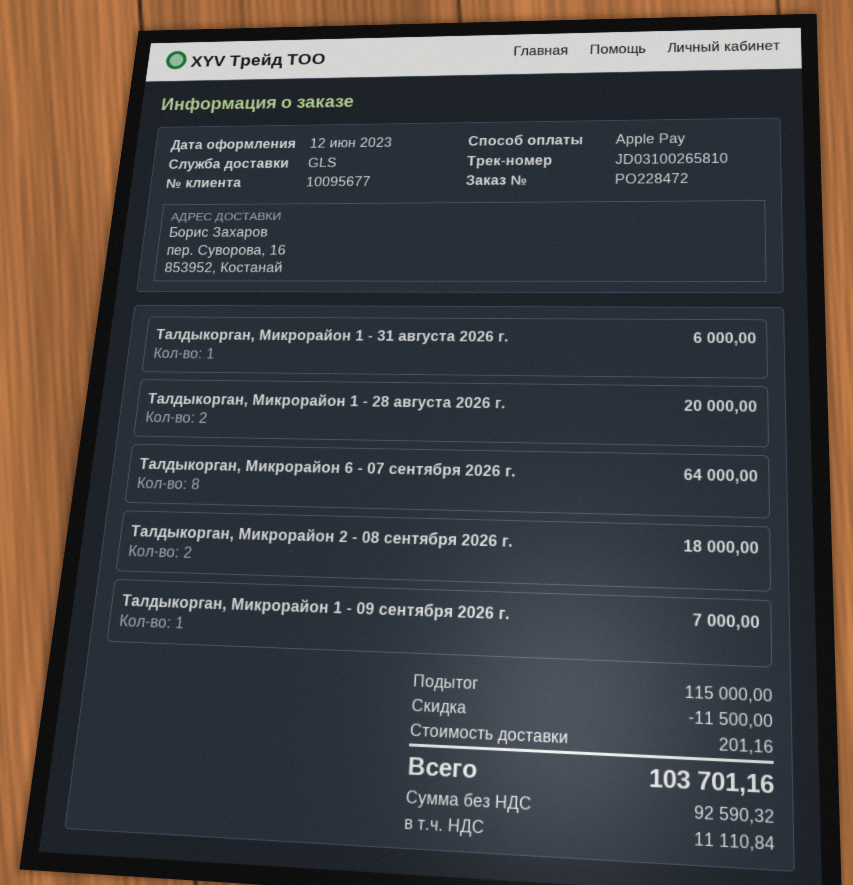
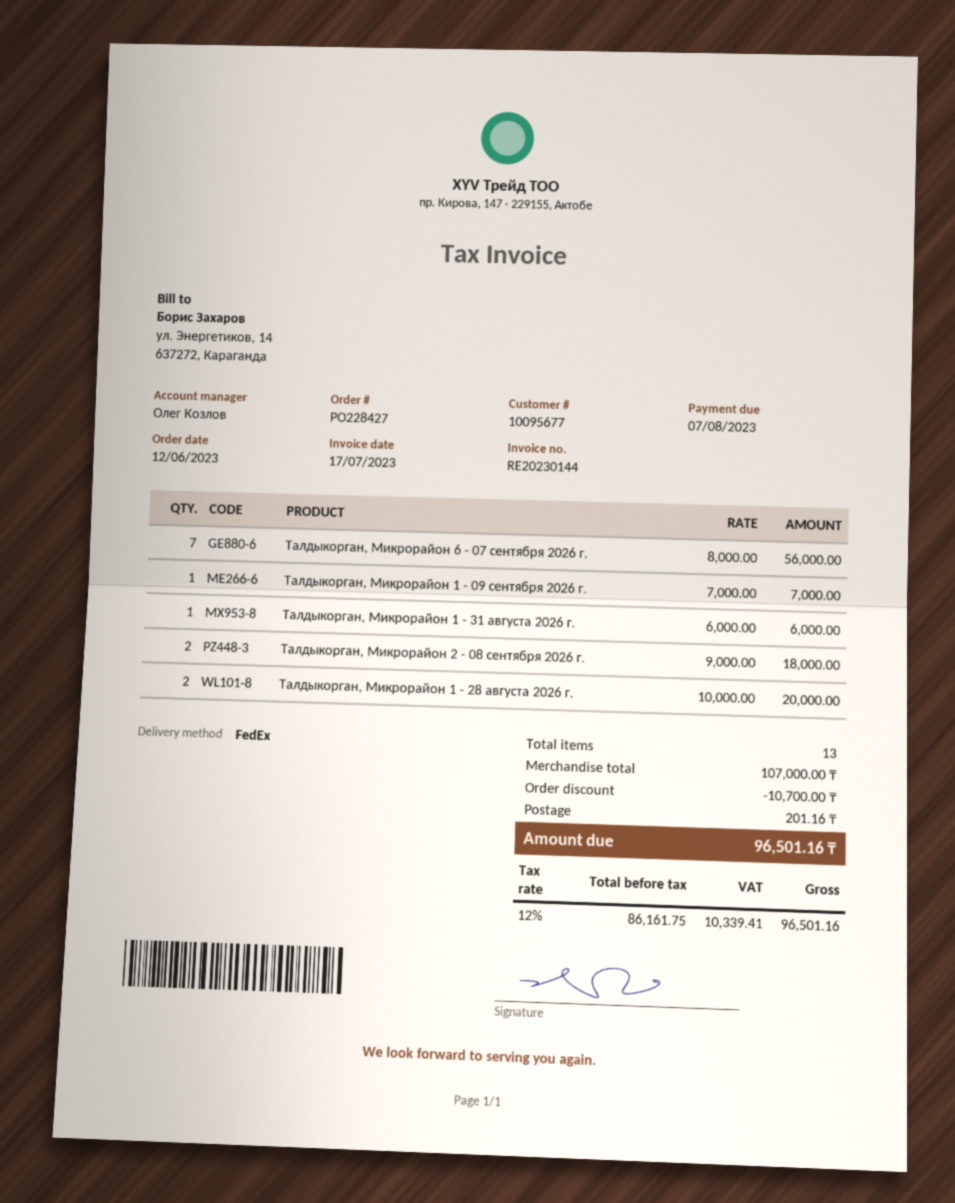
order number: PO228472 -> PO228427
shipping method: GLS -> FedEx
Талдыкорган, Микрорайон 6 - 07 сентября 2026 г.: 8 for 64000.00 -> 7 for 56000.00
subtotal: 115000.00 -> 107000.00
discount: 11500.00 -> 10700.00
net: 92590.32 -> 86161.75
tax: 11110.84 -> 10339.41
total: 103701.16 -> 96501.16

